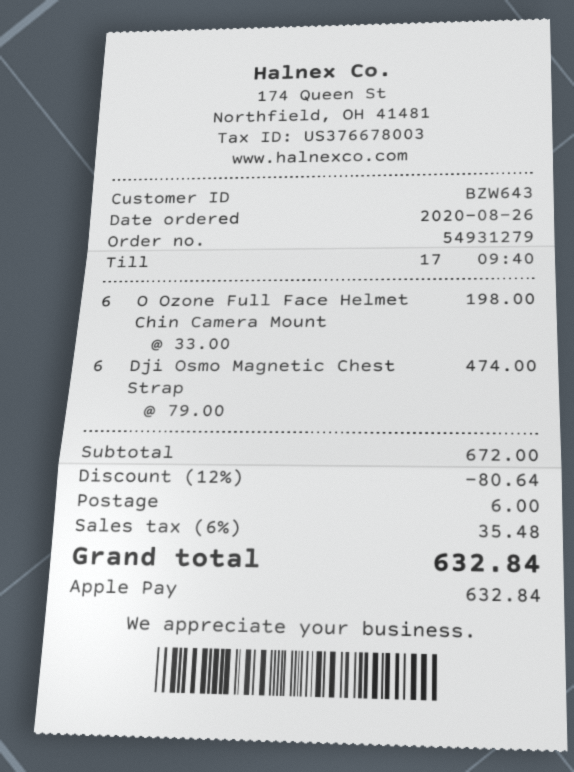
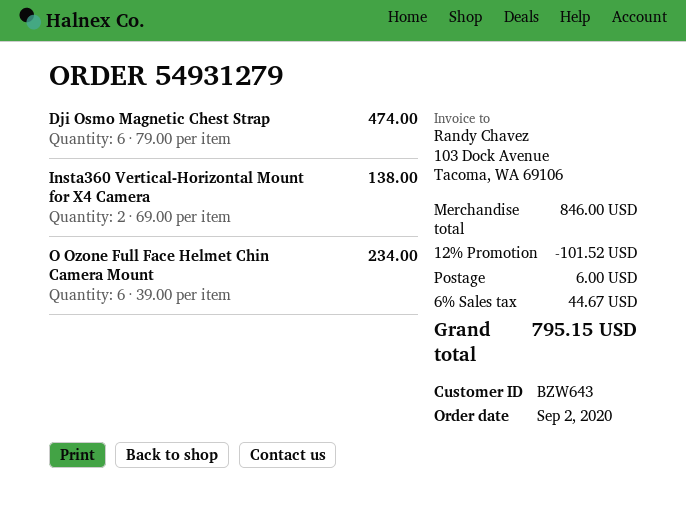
order date: 2020-08-26 -> 2020-09-02
O Ozone Full Face Helmet Chin Camera Mount: 6 x 33.00 = 198.00 -> 6 x 39.00 = 234.00
Insta360 Vertical-Horizontal Mount for X4 Camera: none -> 2 x 69.00 = 138.00
subtotal: 672.00 -> 846.00
discount: 12% = 80.64 -> 12% = 101.52
tax: 6% = 35.48 -> 6% = 44.67
total: 632.84 -> 795.15

